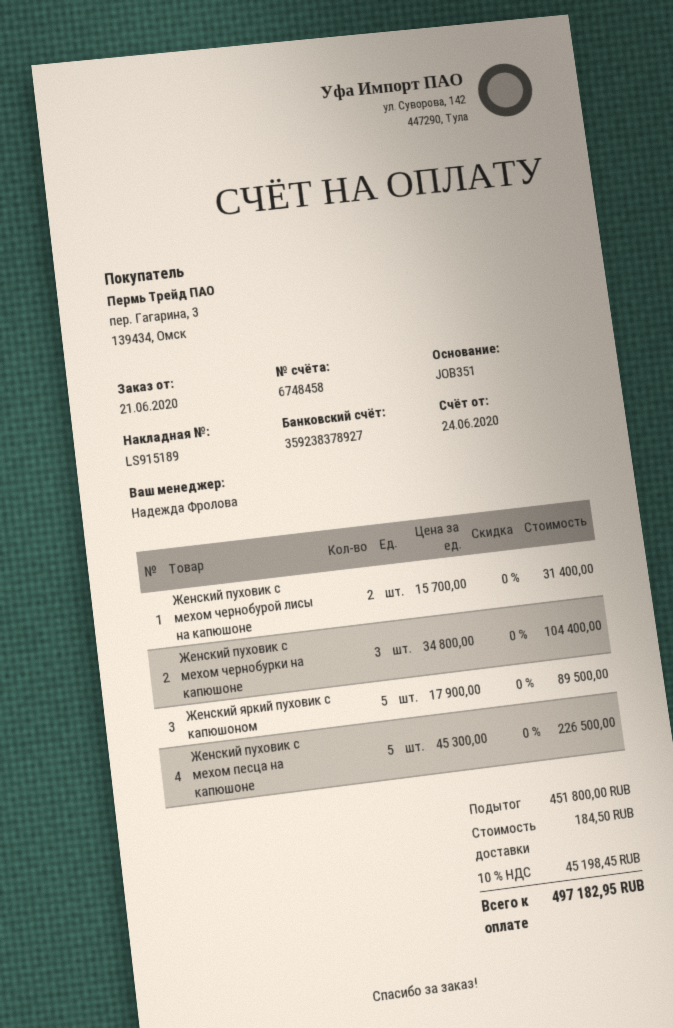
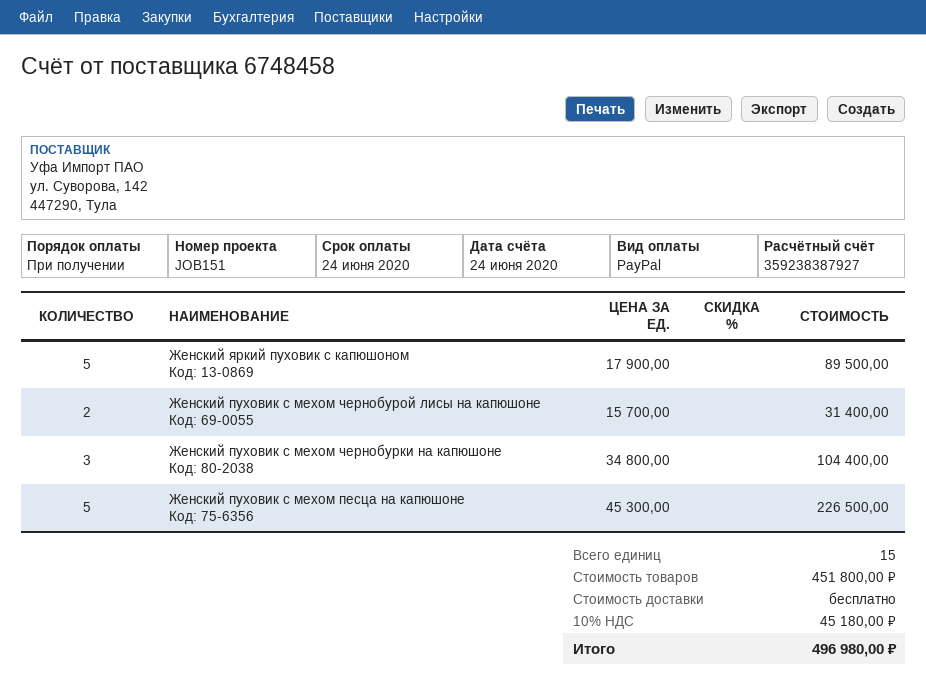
reference: JOB351 -> JOB151
bank account: 359238378927 -> 359238387927
shipping: 184.50 -> 0.00
tax: 10% = 45198.45 -> 10% = 45180.00
total: 497182.95 -> 496980.00

